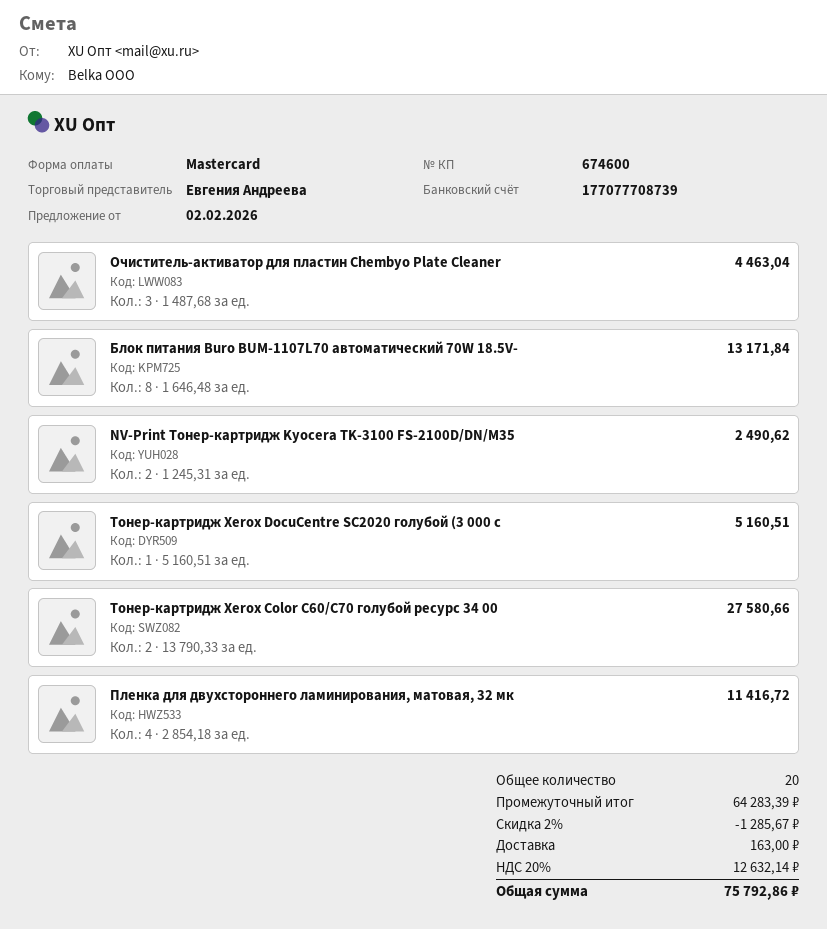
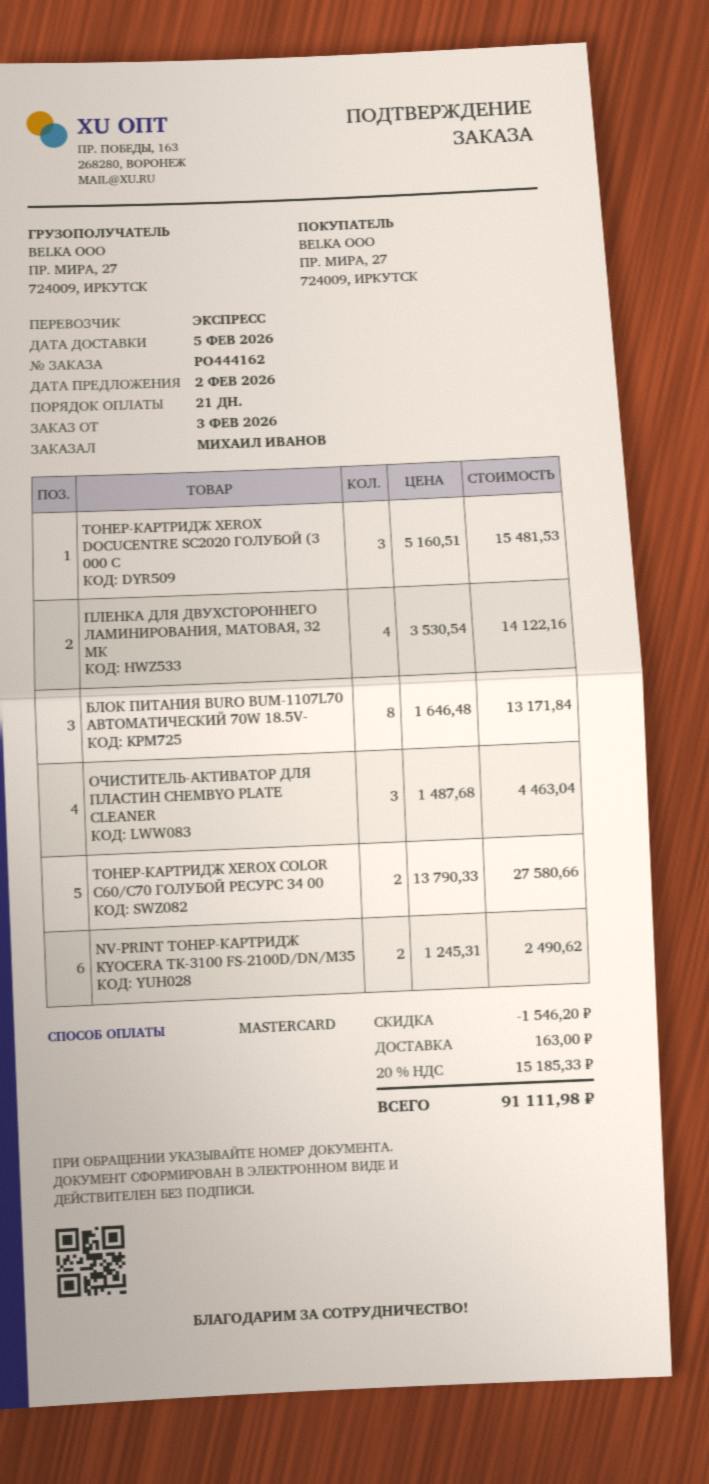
Тонер-картридж Xerox DocuCentre SC2020 голубой (3 000 с: 1 x 5160.51 = 5160.51 -> 3 x 5160.51 = 15481.53
Пленка для двухстороннего ламинирования, матовая, 32 мк: 4 x 2854.18 = 11416.72 -> 4 x 3530.54 = 14122.16
discount: 1285.67 -> 1546.20
tax: 20% = 12632.14 -> 20% = 15185.33
total: 75792.86 -> 91111.98

